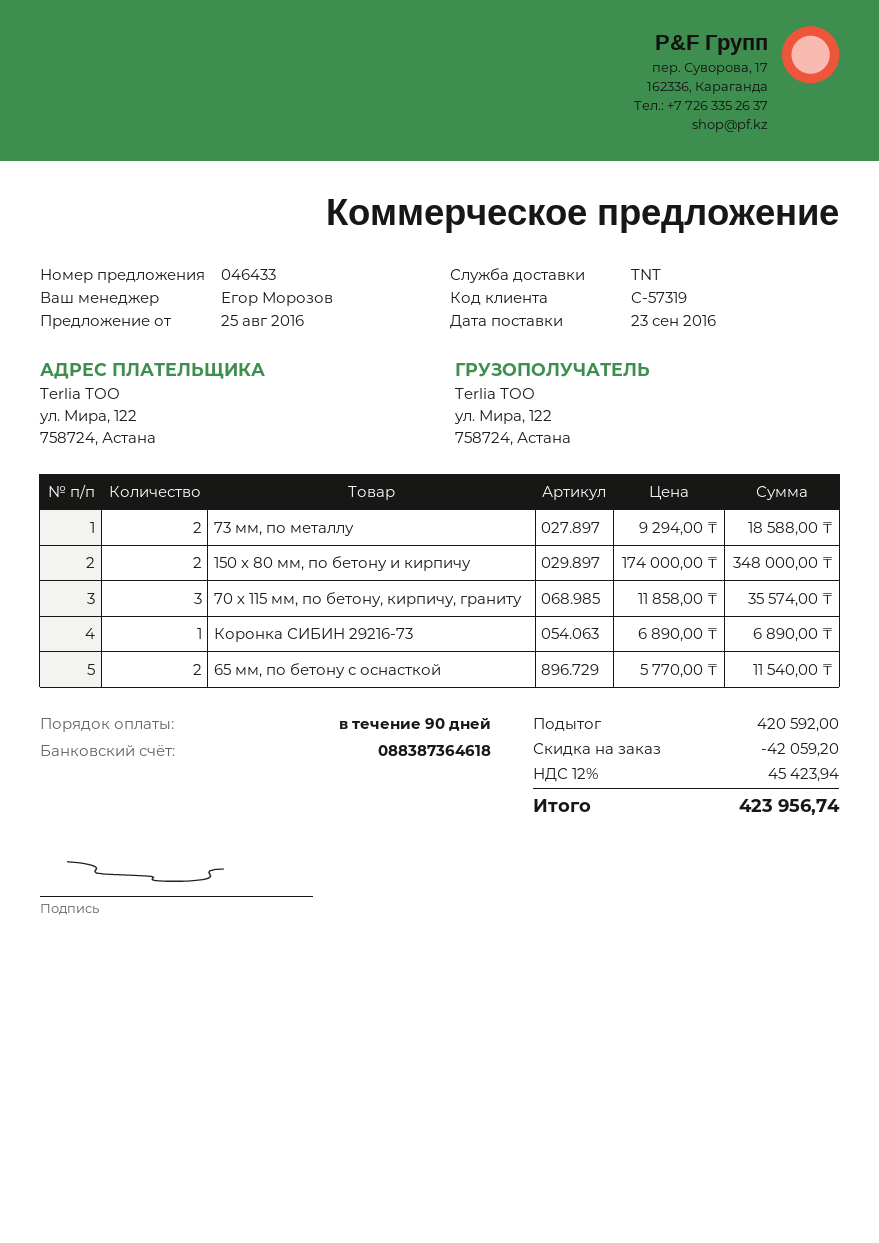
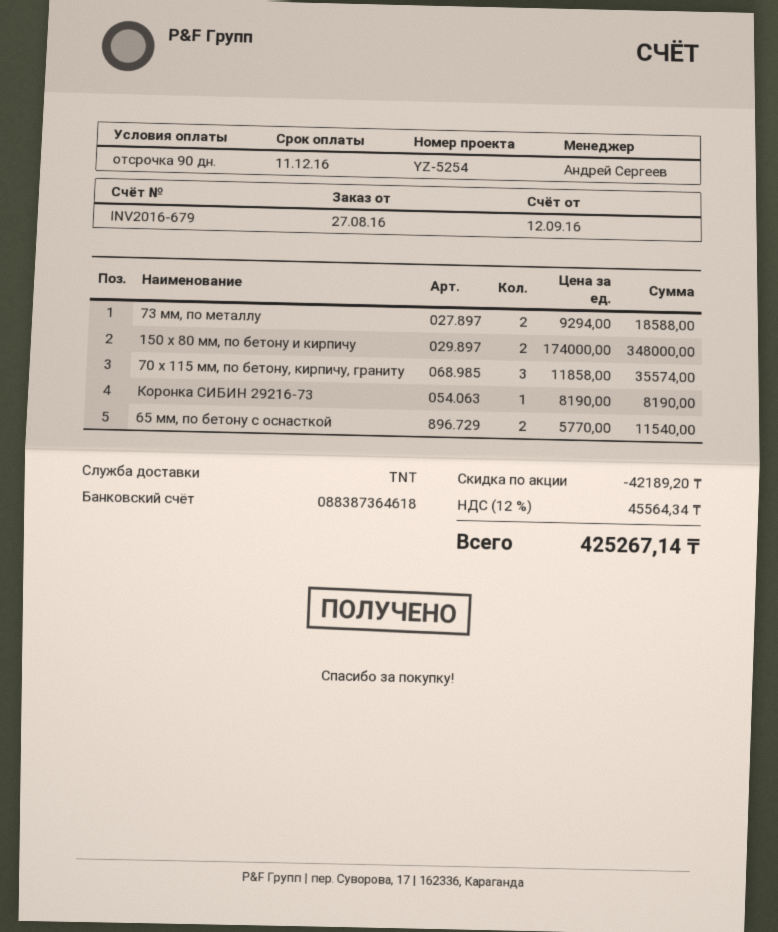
sales rep: Егор Морозов -> Андрей Сергеев
Коронка СИБИН 29216-73: 1 x 6890.00 = 6890.00 -> 1 x 8190.00 = 8190.00
discount: 42059.20 -> 42189.20
tax: 12% = 45423.94 -> 12% = 45564.34
total: 423956.74 -> 425267.14

